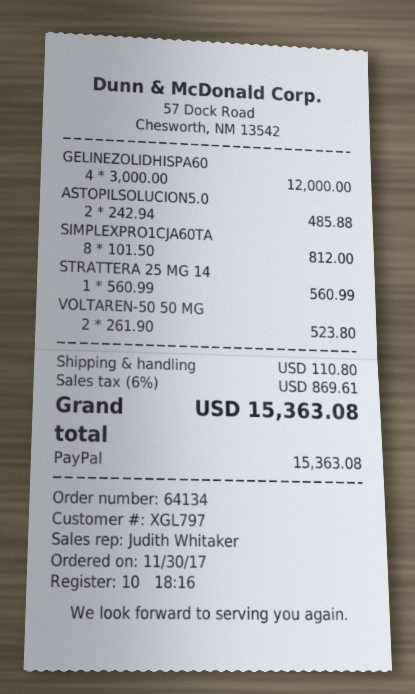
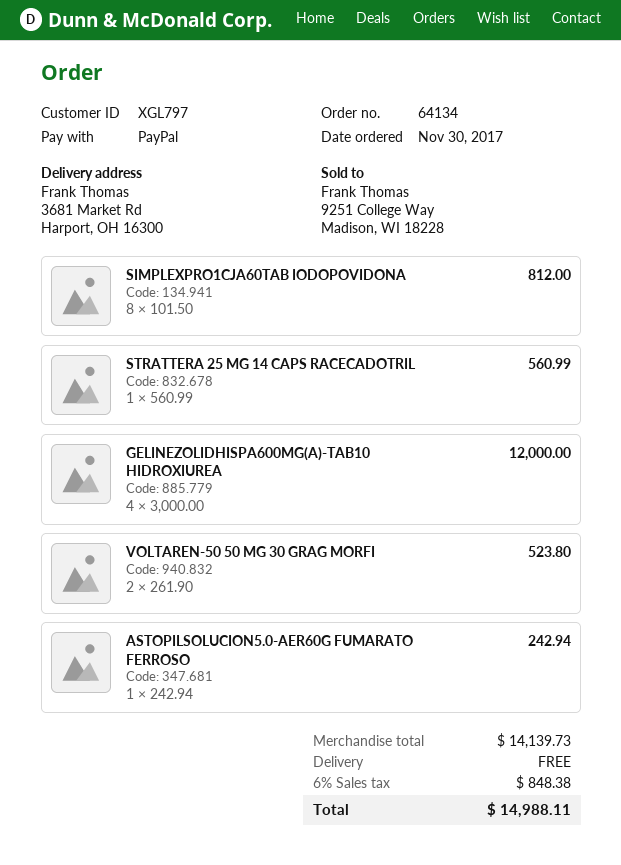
ASTOPILSOLUCION5.0: 2 x 242.94 = 485.88 -> 1 x 242.94 = 242.94
shipping: 110.80 -> 0.00
tax: 6% = 869.61 -> 6% = 848.38
total: 15363.08 -> 14988.11

